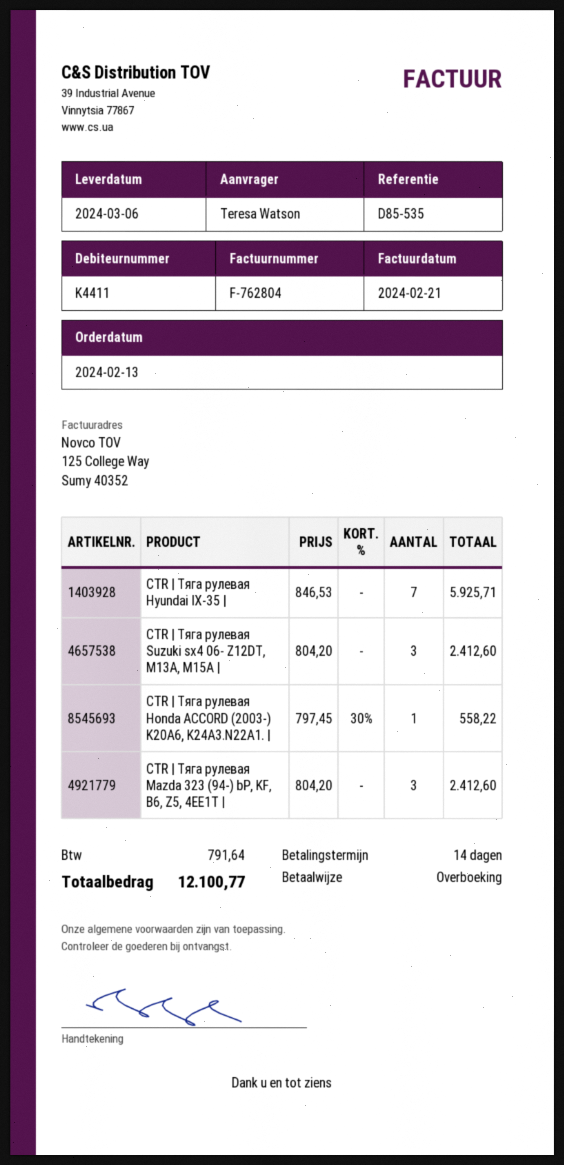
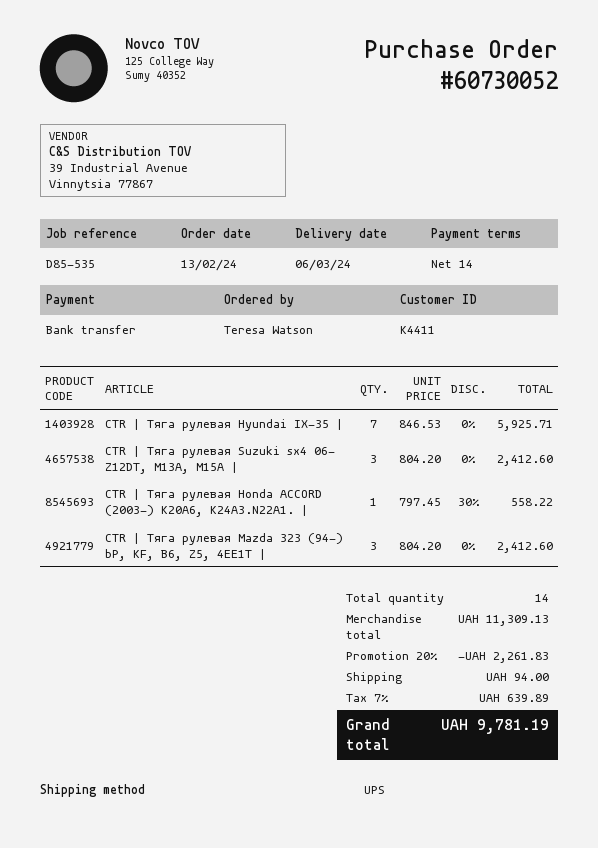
discount: none -> 20% = 2261.83
shipping: none -> 94.00
tax: 791.64 -> 639.89
total: 12100.77 -> 9781.19

